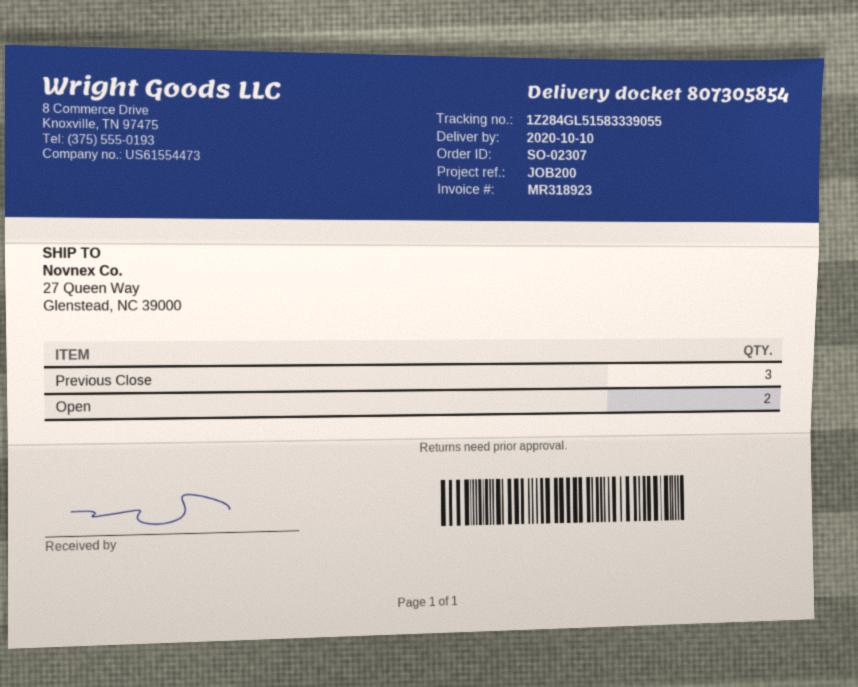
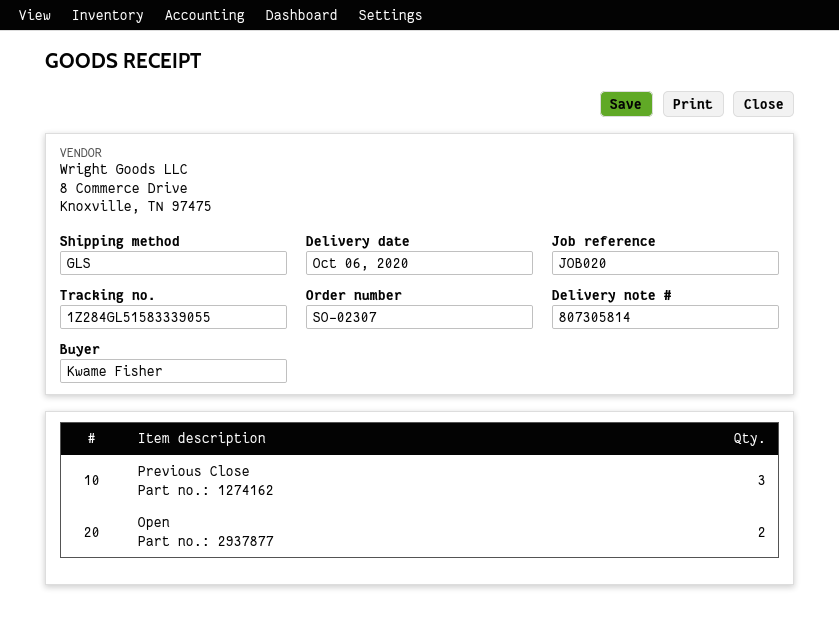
delivery note number: 807305854 -> 807305814
delivery date: 2020-10-10 -> 2020-10-06
reference: JOB200 -> JOB020

